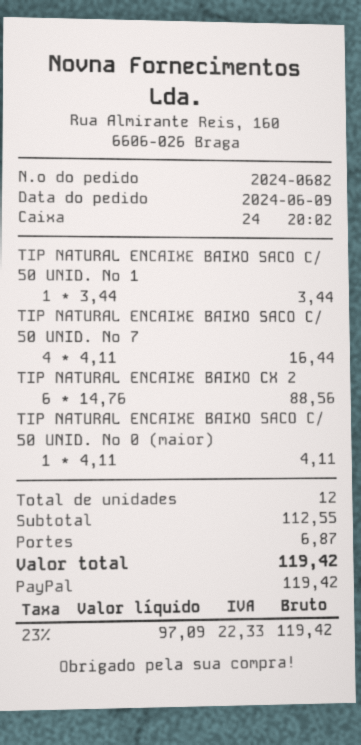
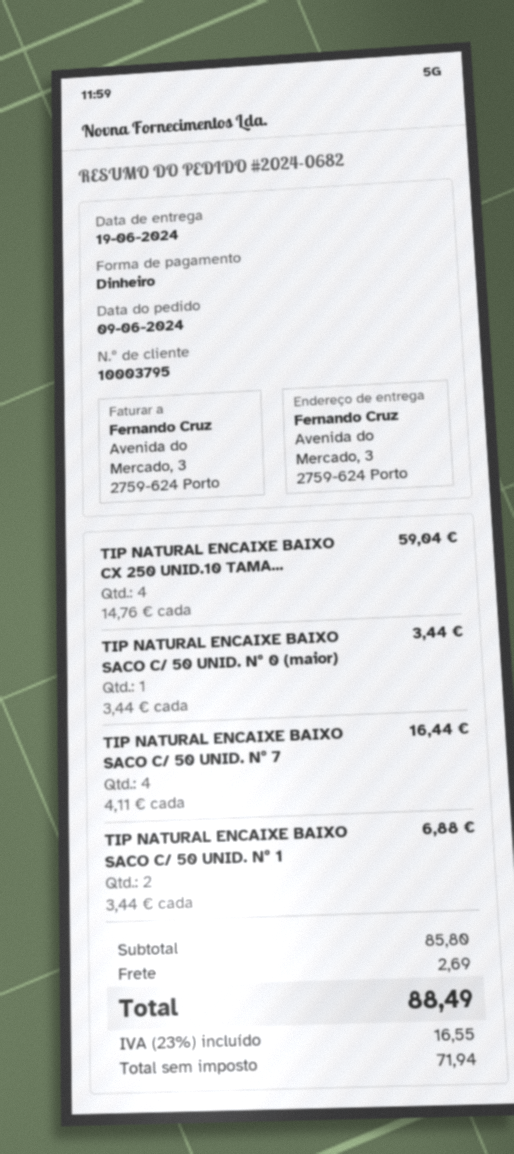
payment method: PayPal -> cash
TIP NATURAL ENCAIXE BAIXO SACO C/ 50 UNID. Nº 1: 1 x 3.44 = 3.44 -> 2 x 3.44 = 6.88
TIP NATURAL ENCAIXE BAIXO CX 2: 6 x 14.76 = 88.56 -> 4 x 14.76 = 59.04
TIP NATURAL ENCAIXE BAIXO SACO C/ 50 UNID. Nº 0 (maior): 1 x 4.11 = 4.11 -> 1 x 3.44 = 3.44
subtotal: 112.55 -> 85.80
shipping: 6.87 -> 2.69
net: 97.09 -> 71.94
tax: 23% = 22.33 -> 23% = 16.55
total: 119.42 -> 88.49

